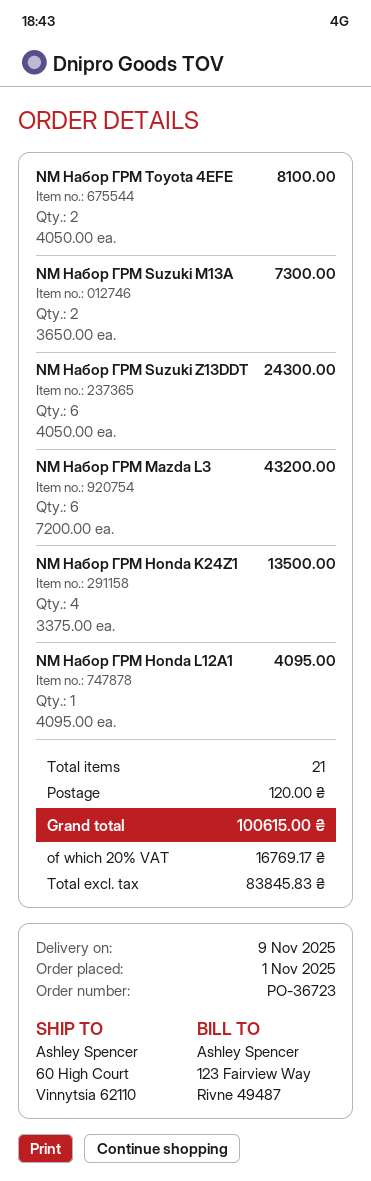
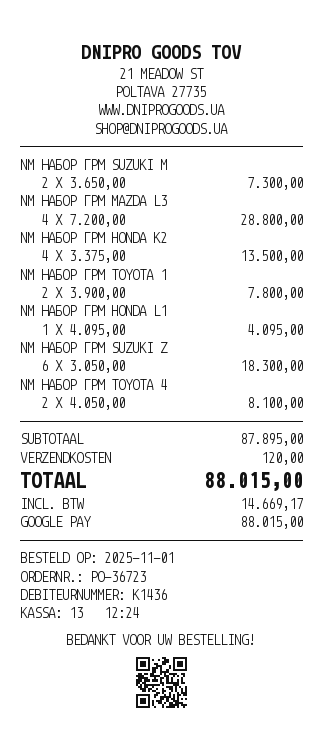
NM Набор ГРМ Suzuki Z13DDT: 6 x 4050.00 = 24300.00 -> 6 x 3050.00 = 18300.00
NM Набор ГРМ Mazda L3: 6 x 7200.00 = 43200.00 -> 4 x 7200.00 = 28800.00
NM НАБОР ГРМ TOYOTA 1: none -> 2 x 3900.00 = 7800.00
tax: 16769.17 -> 14669.17
total: 100615.00 -> 88015.00

